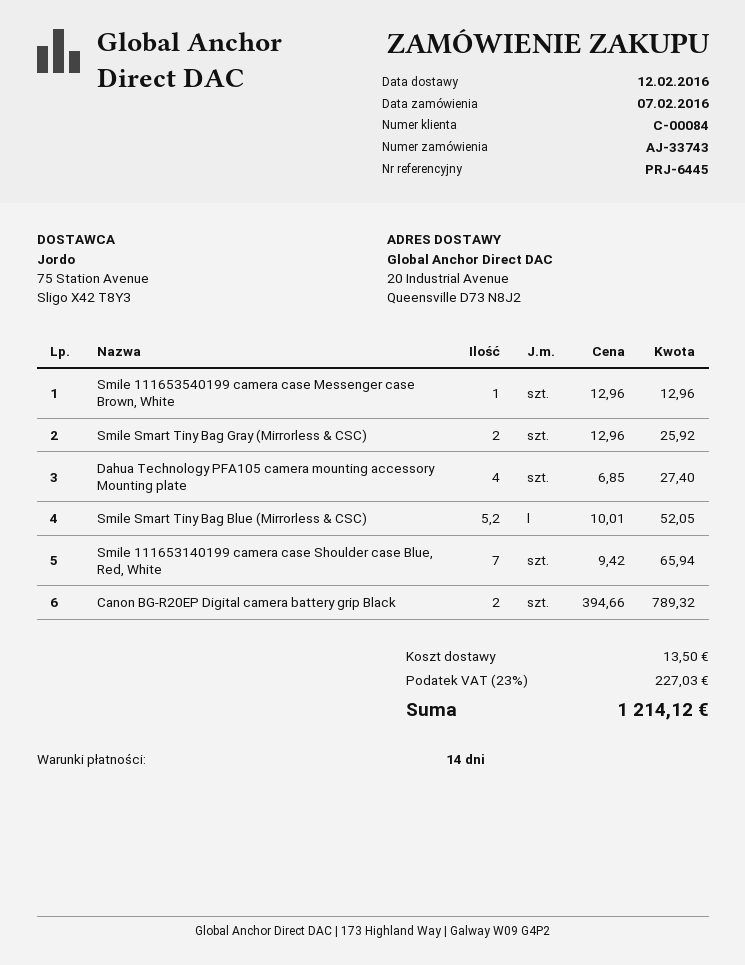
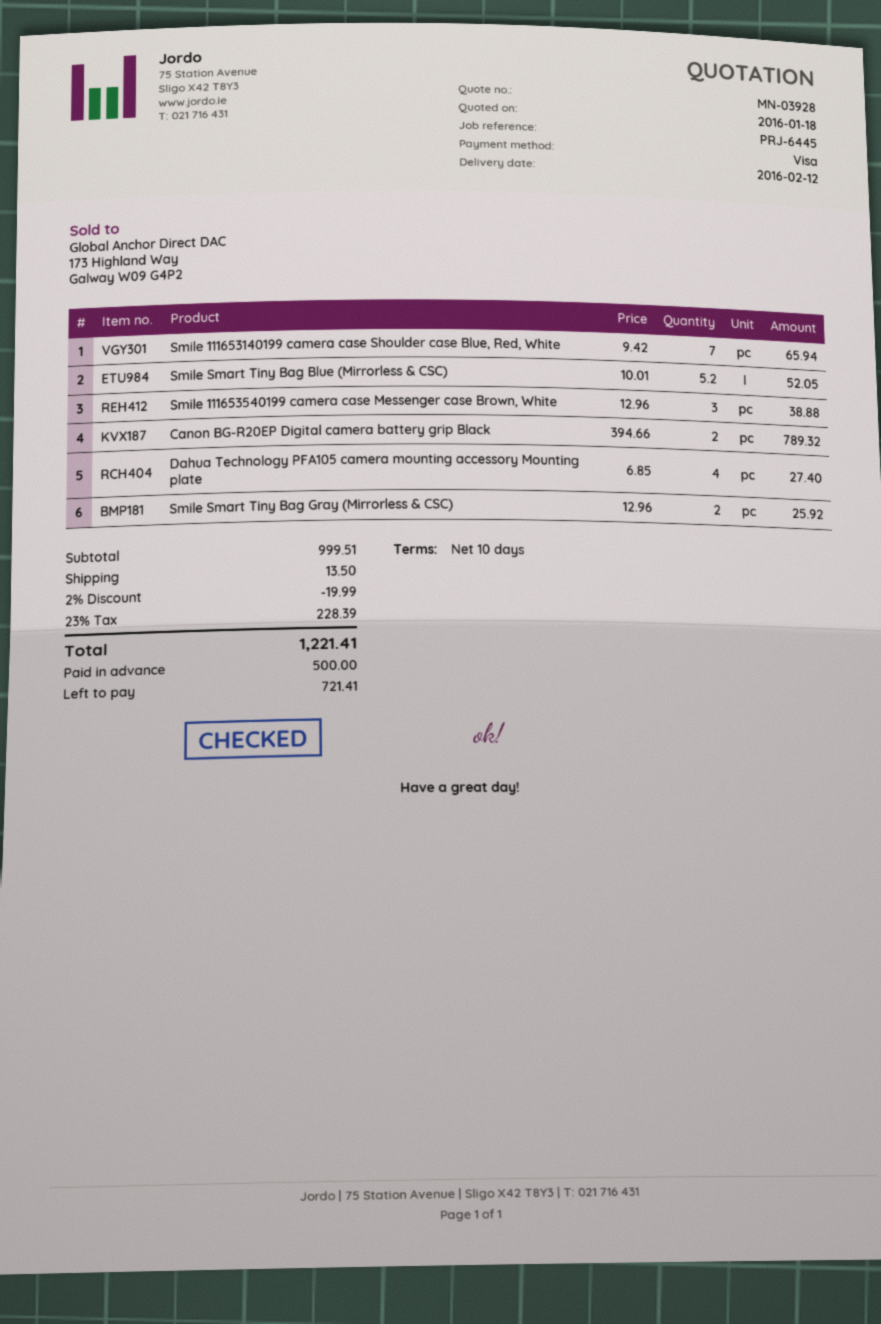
payment terms: 14 days -> 10 days
Smile 111653540199 camera case Messenger case Brown, White: 1 x 12.96 = 12.96 -> 3 x 12.96 = 38.88
discount: none -> 2% = 19.99
tax: 23% = 227.03 -> 23% = 228.39
total: 1214.12 -> 1221.41

